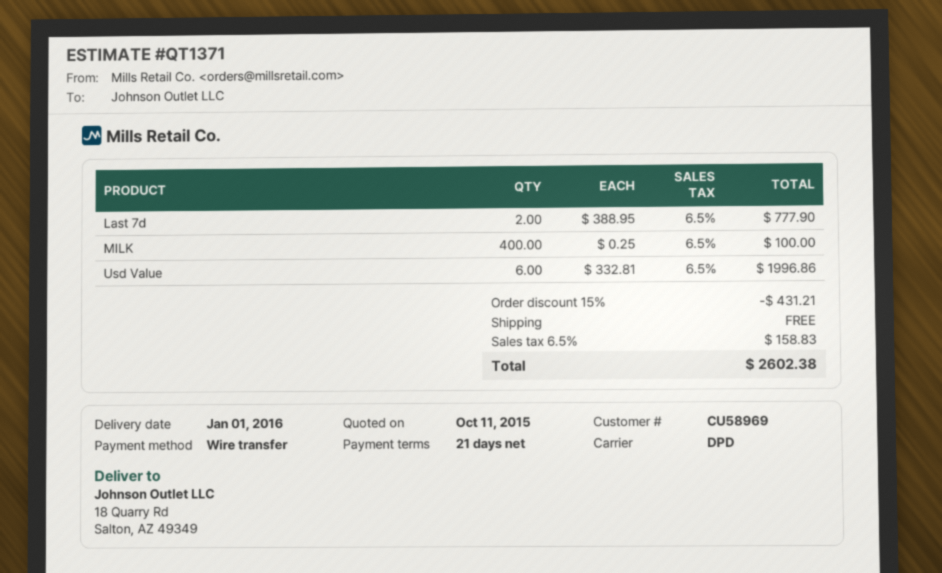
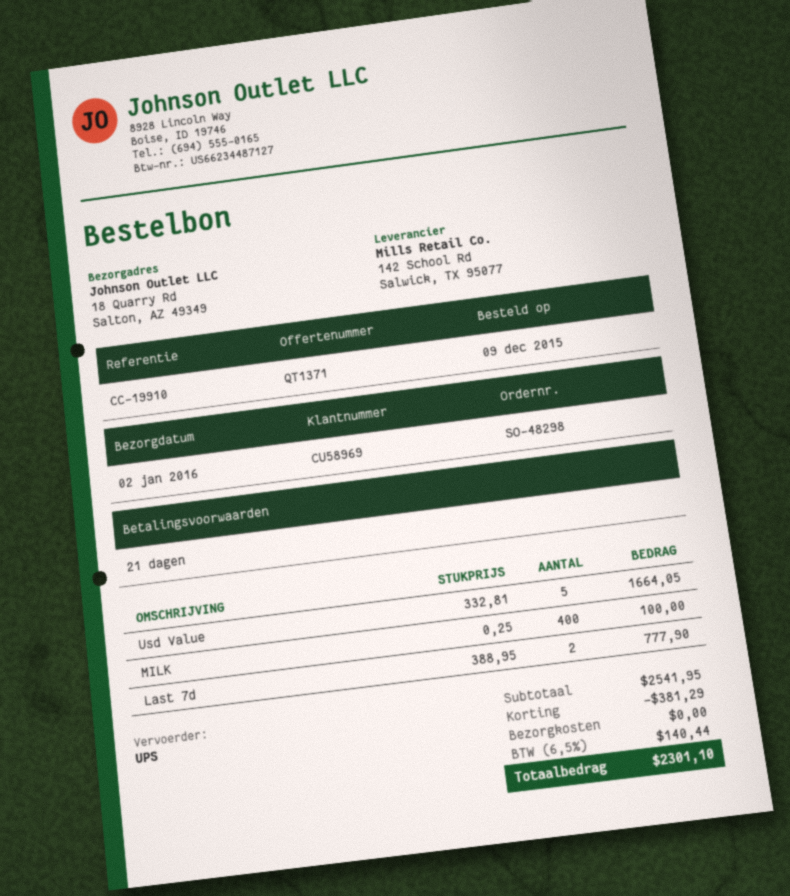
delivery date: 2016-01-01 -> 2016-01-02
shipping method: DPD -> UPS
Usd Value: 6 x 332.81 = 1996.86 -> 5 x 332.81 = 1664.05
discount: 431.21 -> 381.29
tax: 6.5% = 158.83 -> 6.5% = 140.44
total: 2602.38 -> 2301.10

